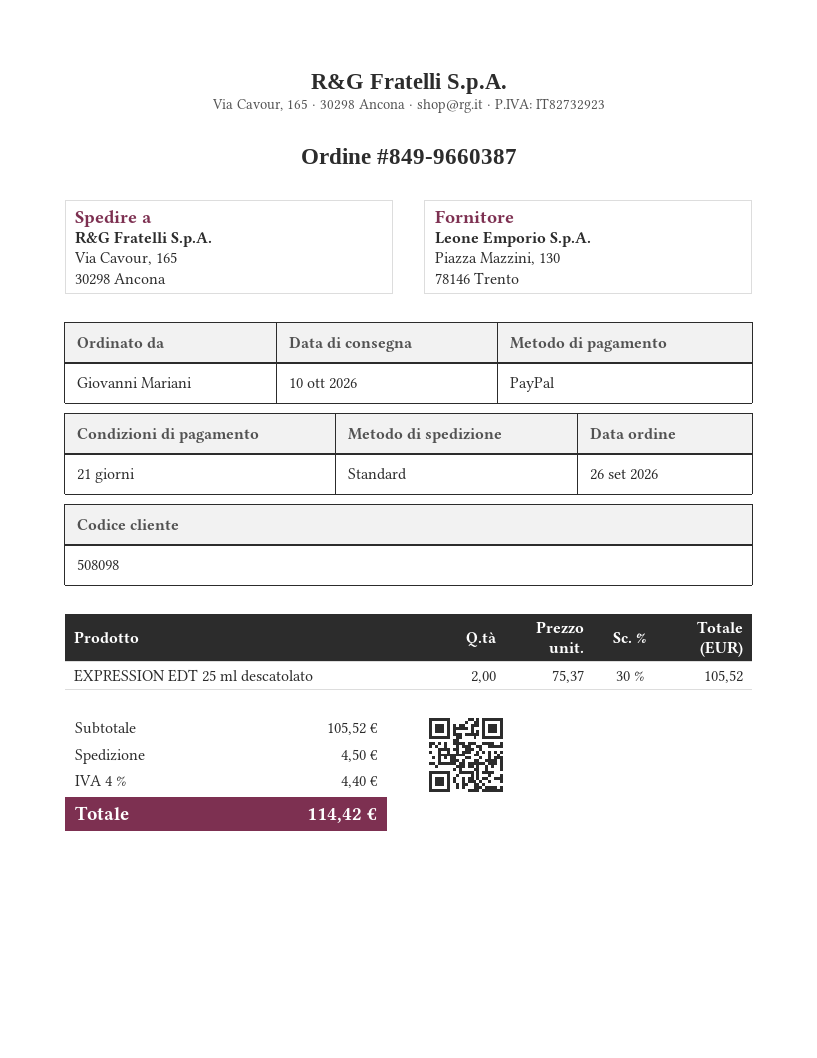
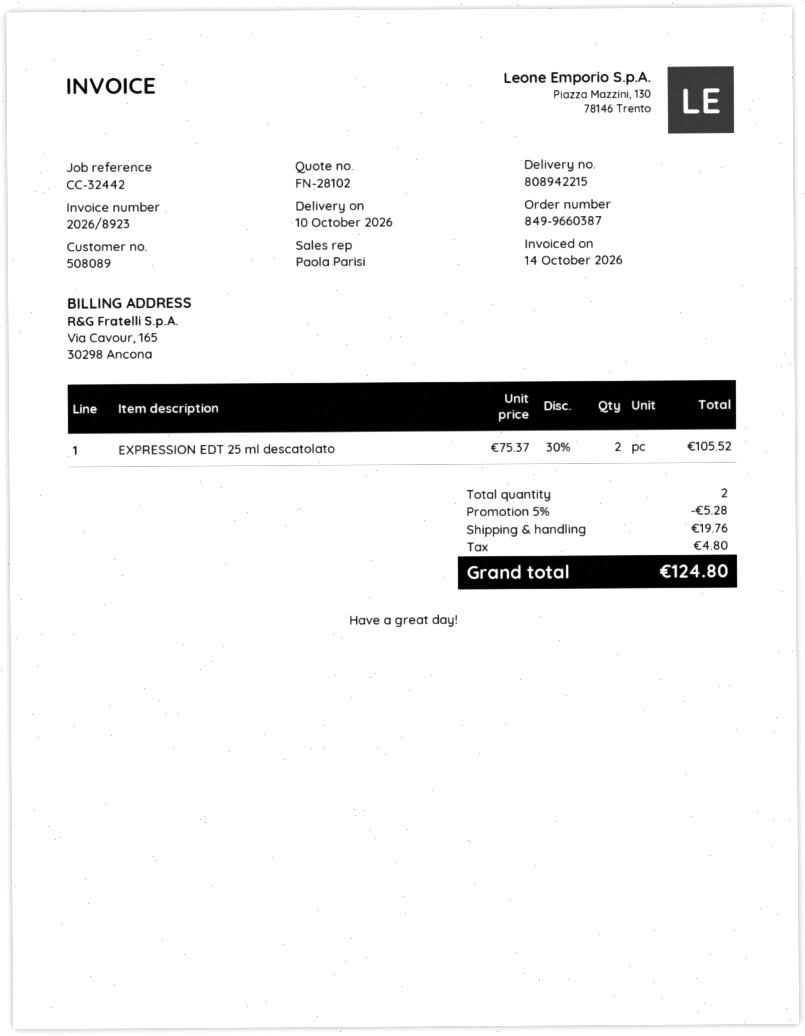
customer number: 508098 -> 508089
discount: none -> 5% = 5.28
shipping: 4.50 -> 19.76
tax: 4.40 -> 4.80
total: 114.42 -> 124.80

